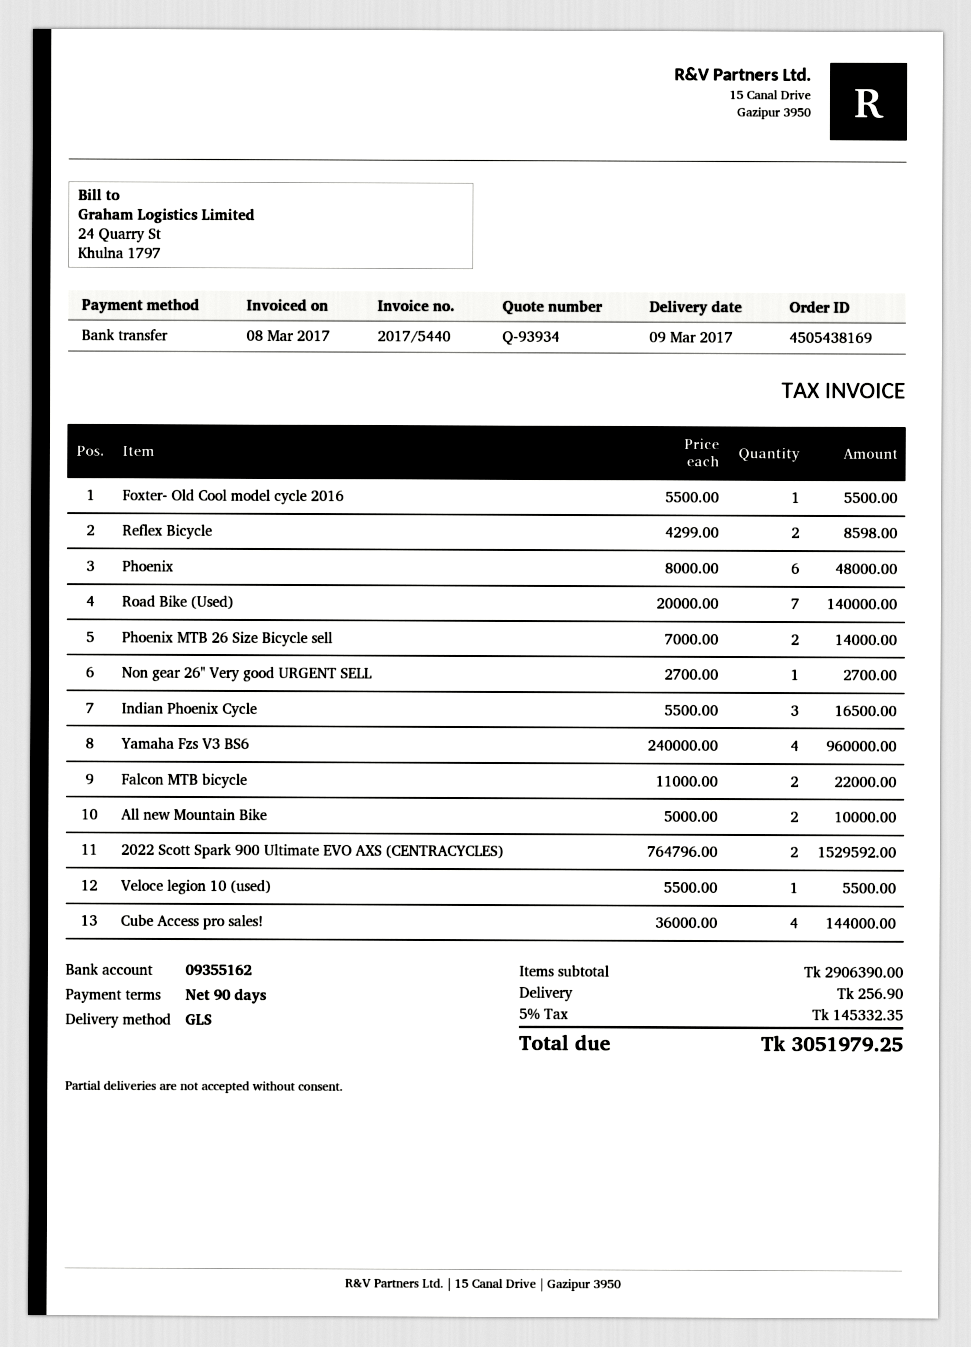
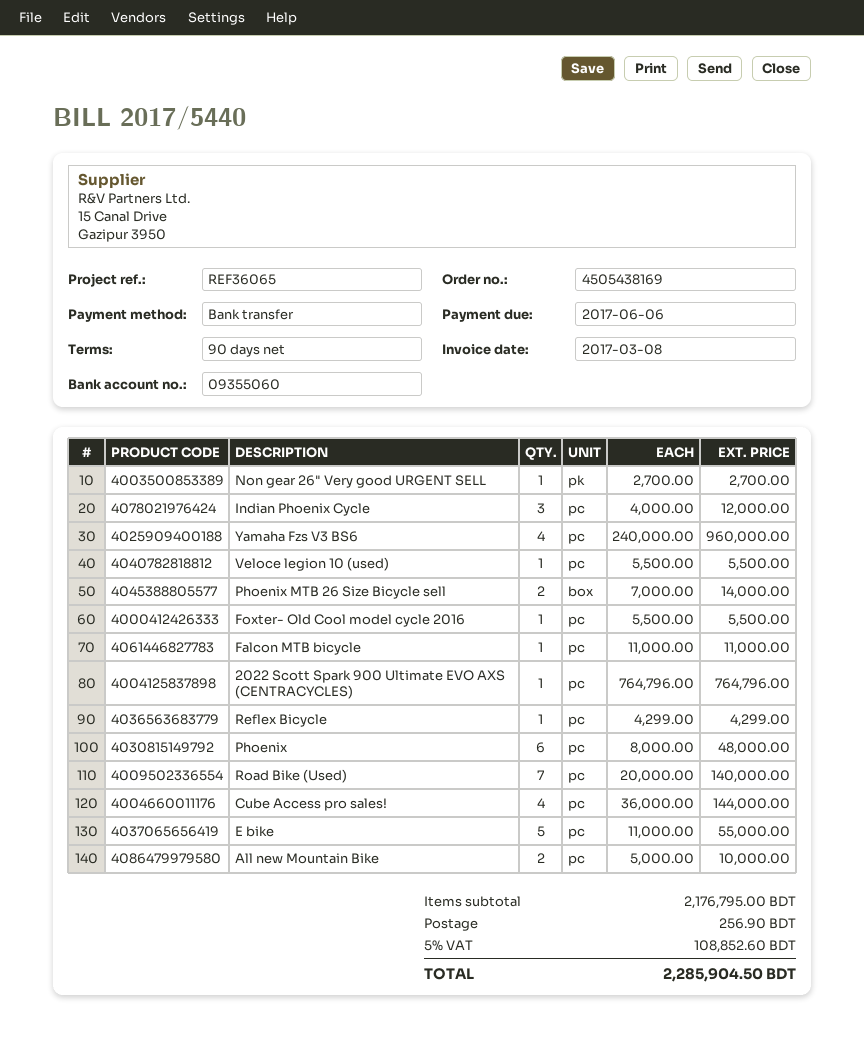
bank account: 09355162 -> 09355060
Reflex Bicycle: 2 x 4299.00 = 8598.00 -> 1 x 4299.00 = 4299.00
Indian Phoenix Cycle: 3 x 5500.00 = 16500.00 -> 3 x 4000.00 = 12000.00
Falcon MTB bicycle: 2 x 11000.00 = 22000.00 -> 1 x 11000.00 = 11000.00
2022 Scott Spark 900 Ultimate EVO AXS (CENTRACYCLES): 2 x 764796.00 = 1529592.00 -> 1 x 764796.00 = 764796.00
E bike: none -> 5 x 11000.00 = 55000.00
subtotal: 2906390.00 -> 2176795.00
tax: 5% = 145332.35 -> 5% = 108852.60
total: 3051979.25 -> 2285904.50

